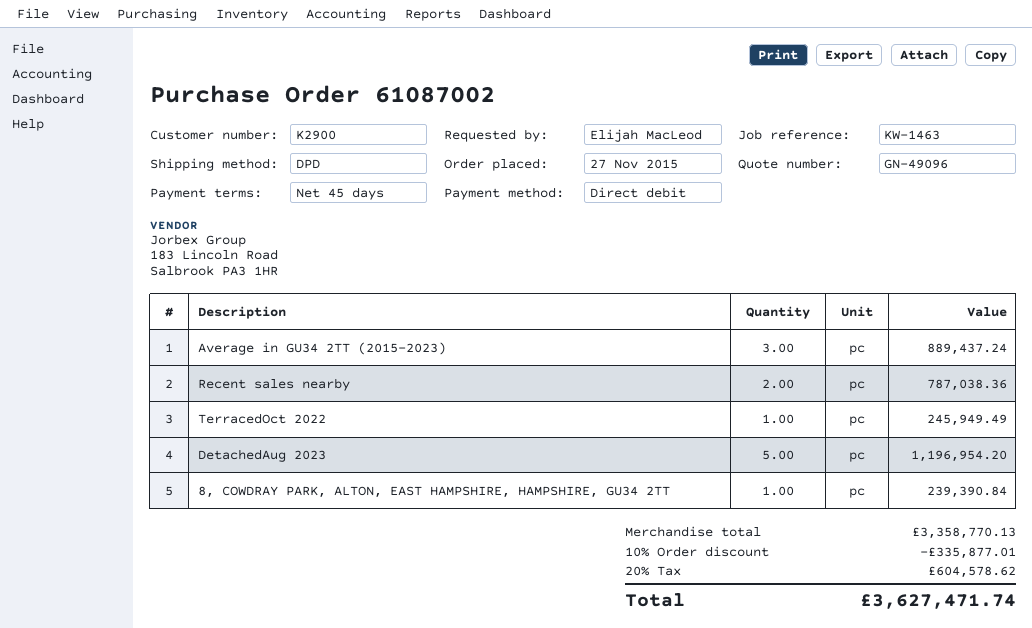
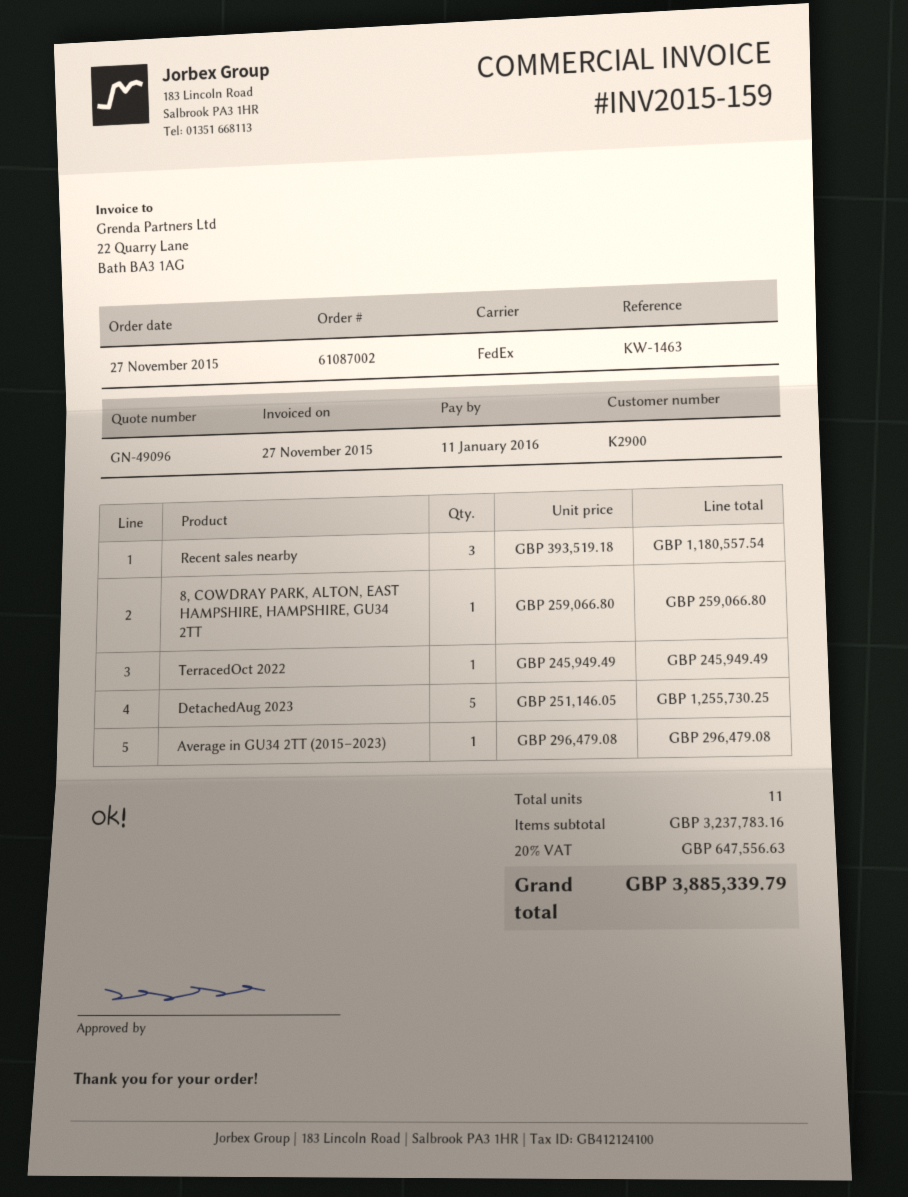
shipping method: DPD -> FedEx
Average in GU34 2TT (2015–2023): 3 for 889437.24 -> 1 for 296479.08
Recent sales nearby: 2 for 787038.36 -> 3 for 1180557.54
DetachedAug 2023: 5 for 1196954.20 -> 5 for 1255730.25
8, COWDRAY PARK, ALTON, EAST HAMPSHIRE, HAMPSHIRE, GU34 2TT: 1 for 239390.84 -> 1 for 259066.80
subtotal: 3358770.13 -> 3237783.16
discount: 10% = 335877.01 -> none
tax: 20% = 604578.62 -> 20% = 647556.63
total: 3627471.74 -> 3885339.79

